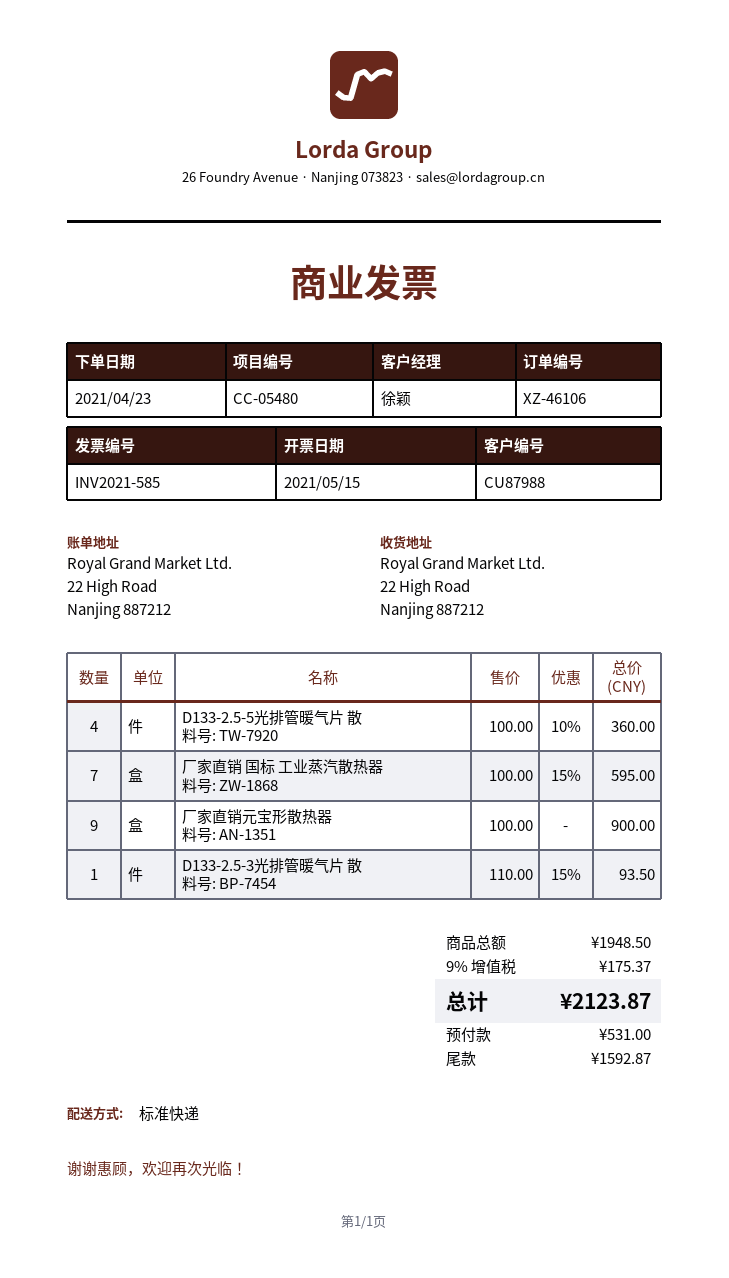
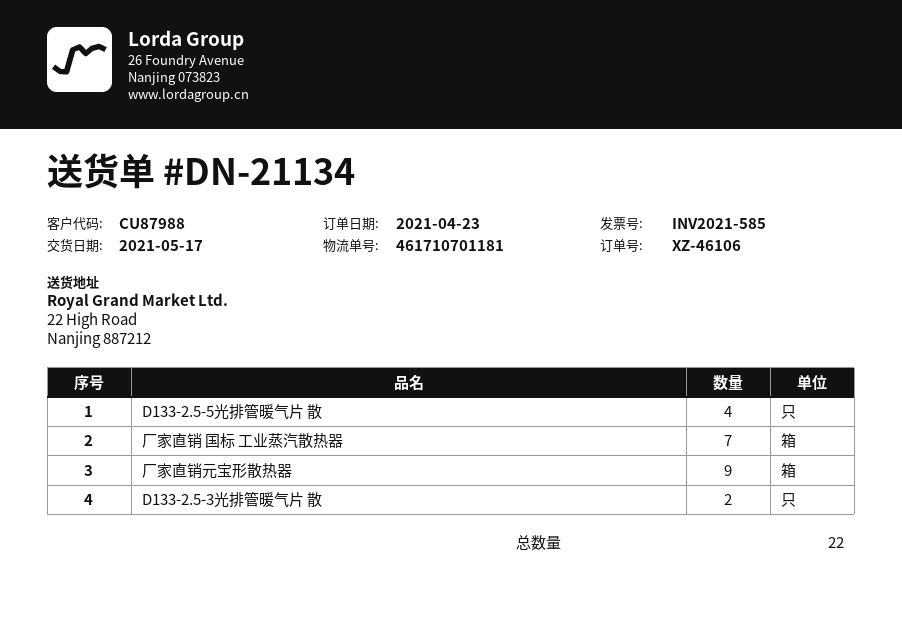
D133-2.5-3光排管暖气片 散: 1 -> 2

